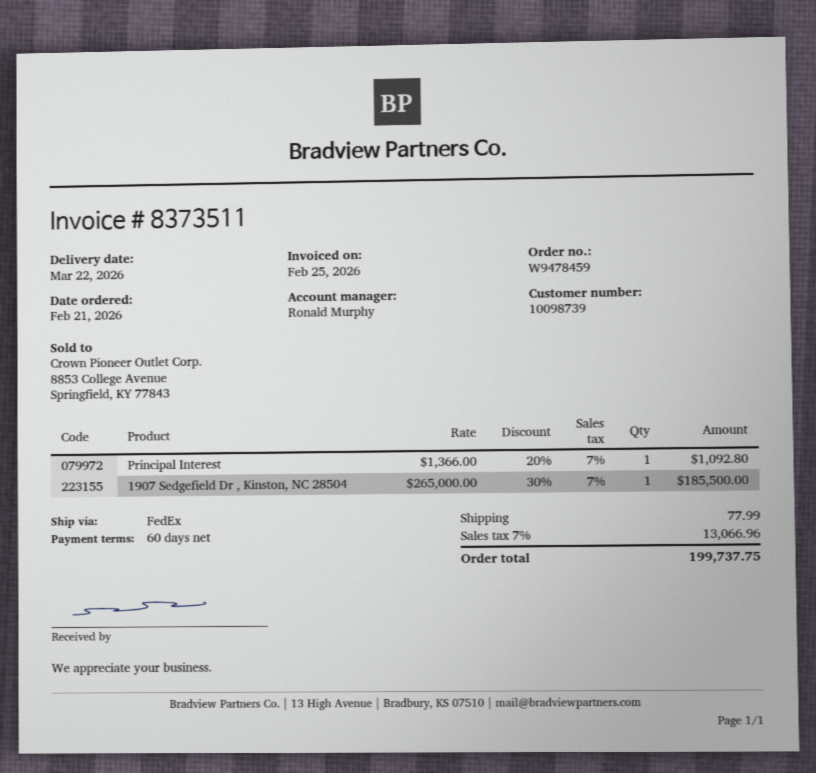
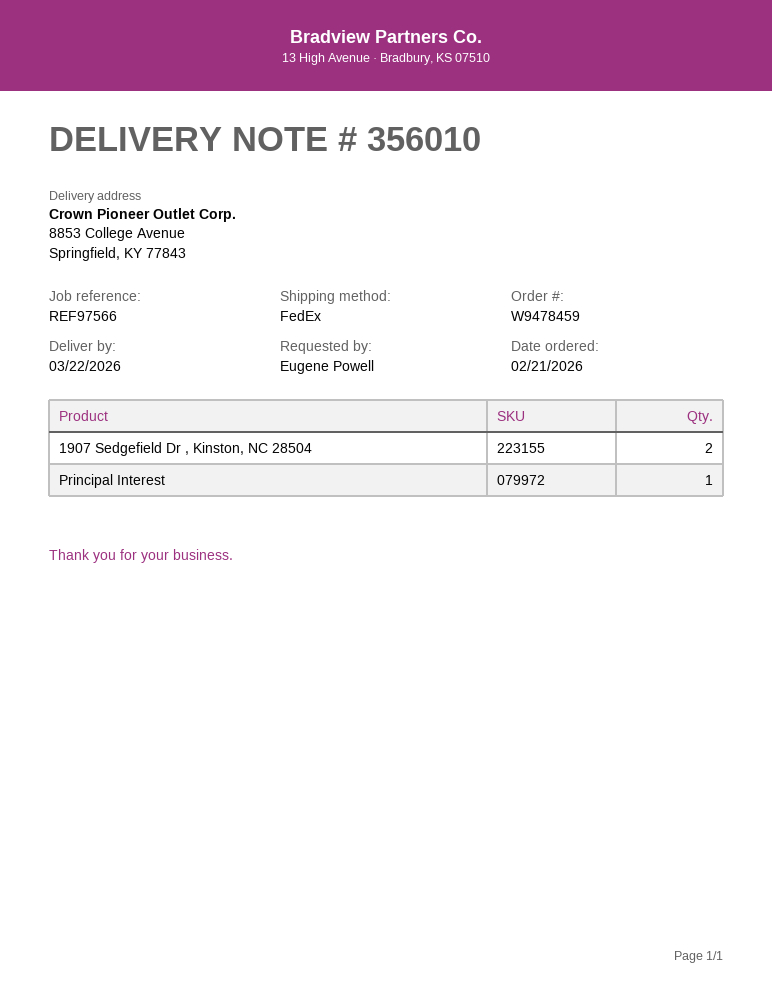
1907 Sedgefield Dr , Kinston, NC 28504: 1 -> 2

